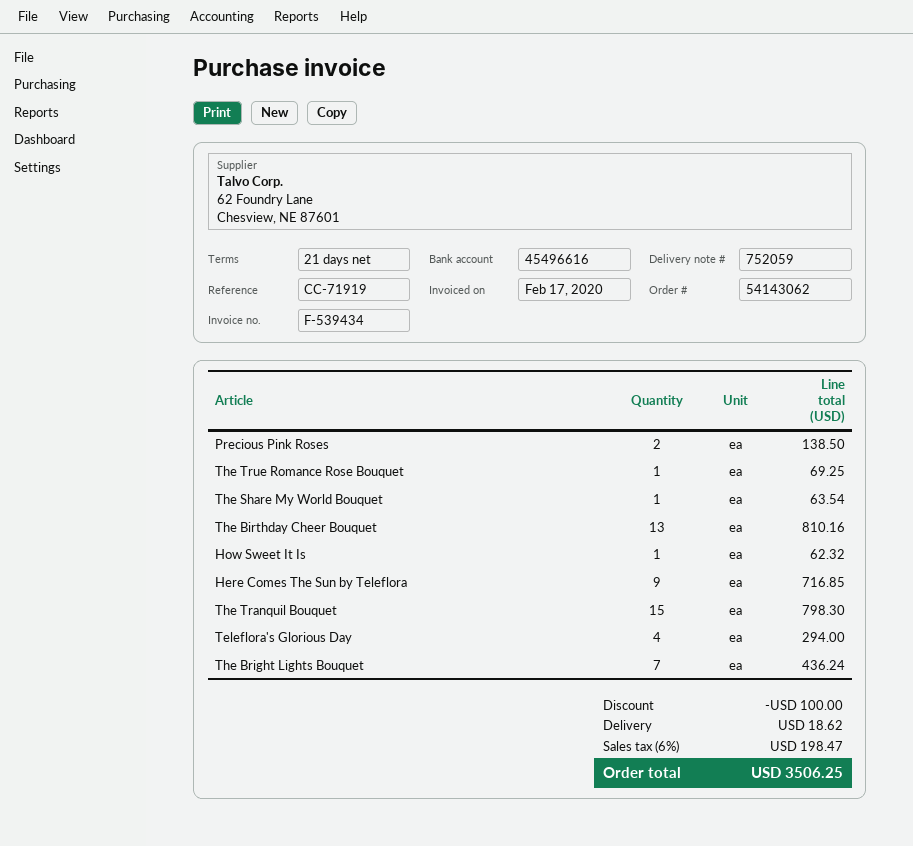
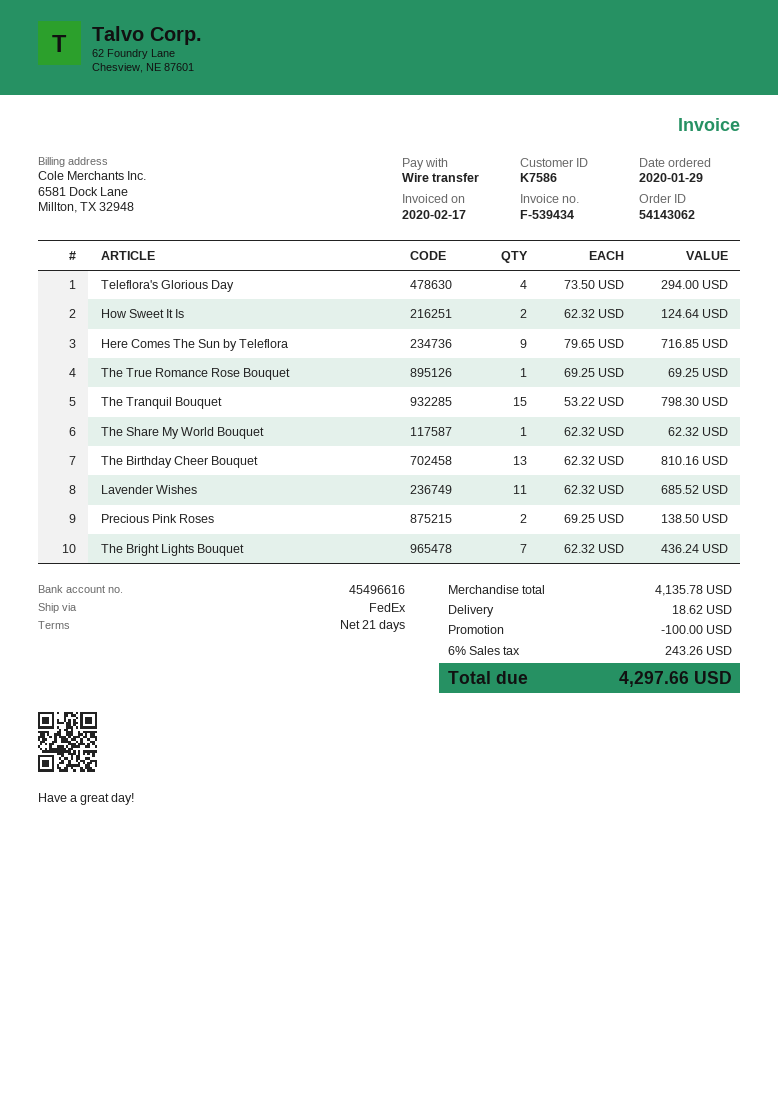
The Share My World Bouquet: 1 for 63.54 -> 1 for 62.32
How Sweet It Is: 1 for 62.32 -> 2 for 124.64
Lavender Wishes: none -> 11 for 685.52
tax: 6% = 198.47 -> 6% = 243.26
total: 3506.25 -> 4297.66

